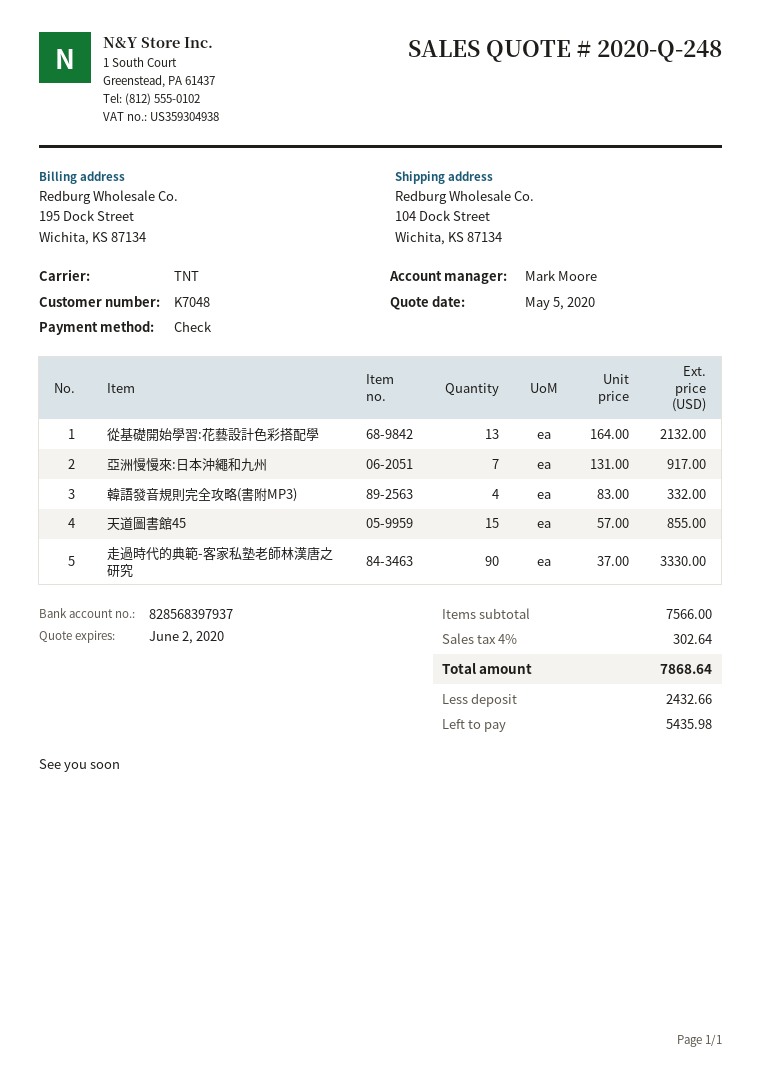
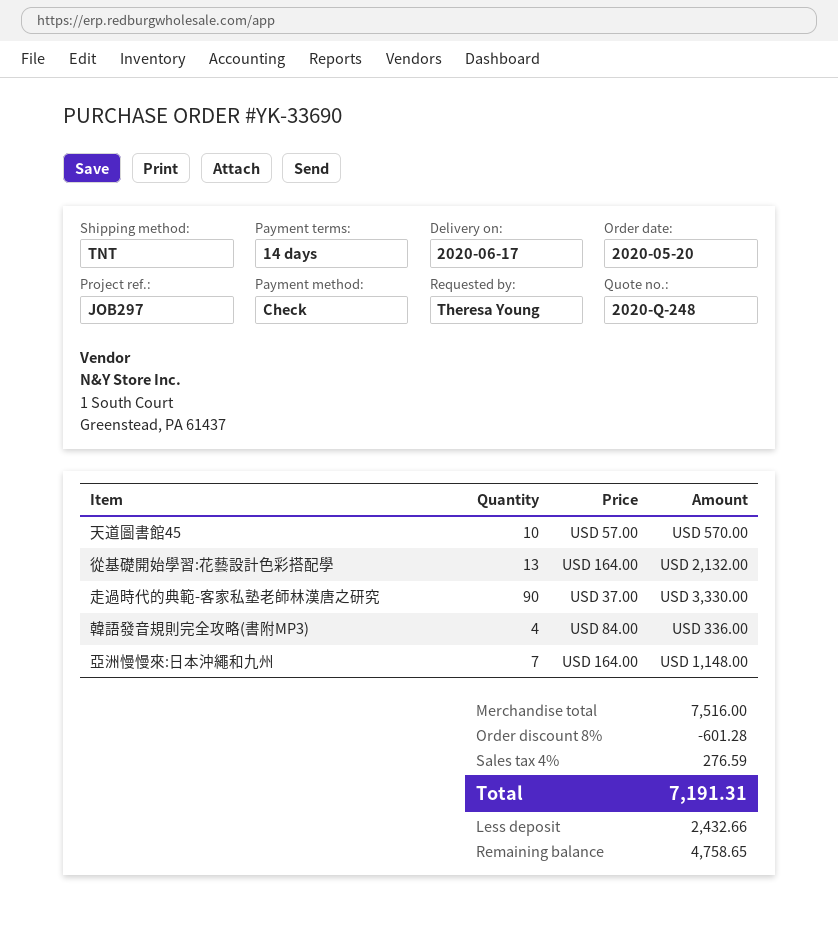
亞洲慢慢來:日本沖繩和九州: 7 x 131.00 = 917.00 -> 7 x 164.00 = 1148.00
韓語發音規則完全攻略(書附MP3): 4 x 83.00 = 332.00 -> 4 x 84.00 = 336.00
天道圖書館45: 15 x 57.00 = 855.00 -> 10 x 57.00 = 570.00
subtotal: 7566.00 -> 7516.00
discount: none -> 8% = 601.28
tax: 4% = 302.64 -> 4% = 276.59
total: 7868.64 -> 7191.31
balance: 5435.98 -> 4758.65

